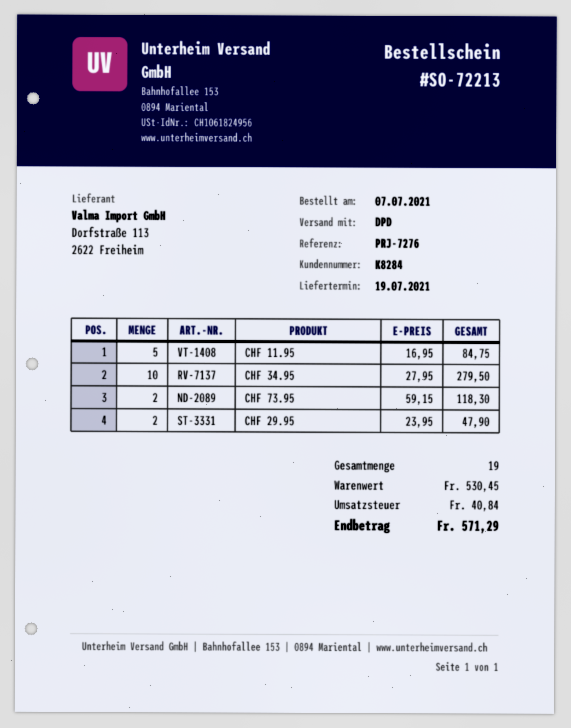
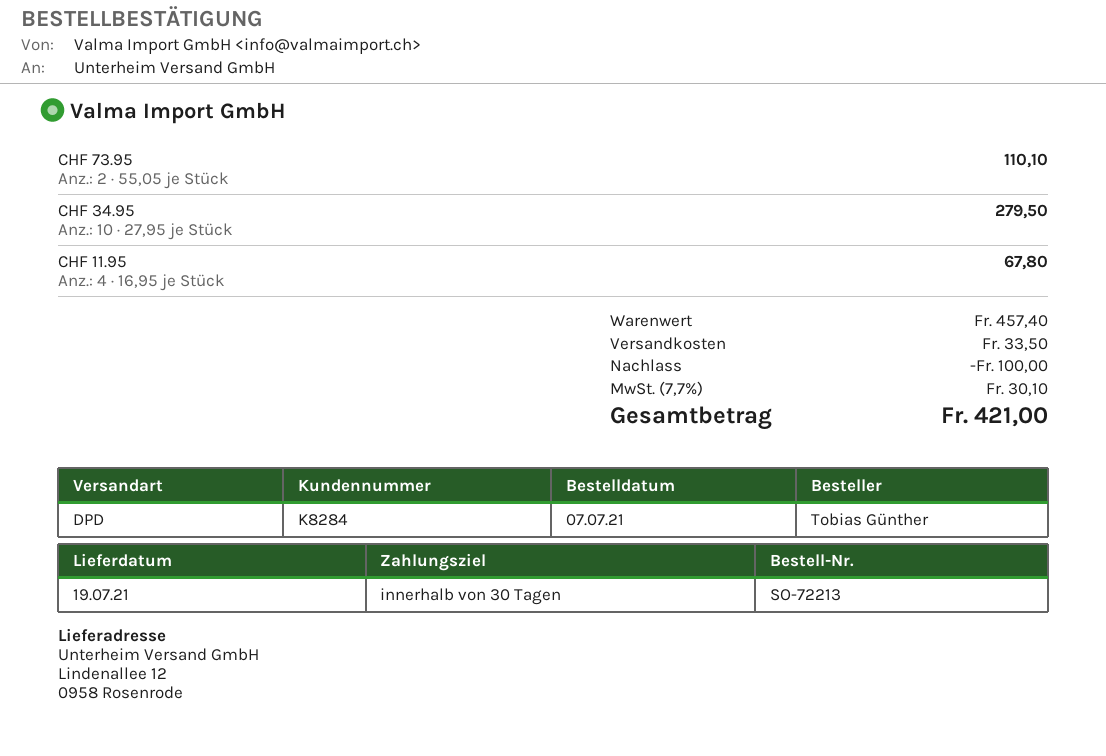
CHF 11.95: 5 x 16.95 = 84.75 -> 4 x 16.95 = 67.80
CHF 73.95: 2 x 59.15 = 118.30 -> 2 x 55.05 = 110.10
CHF 29.95: 2 x 23.95 = 47.90 -> none
subtotal: 530.45 -> 457.40
discount: none -> 100.00
shipping: none -> 33.50
tax: 40.84 -> 30.10
total: 571.29 -> 421.00

